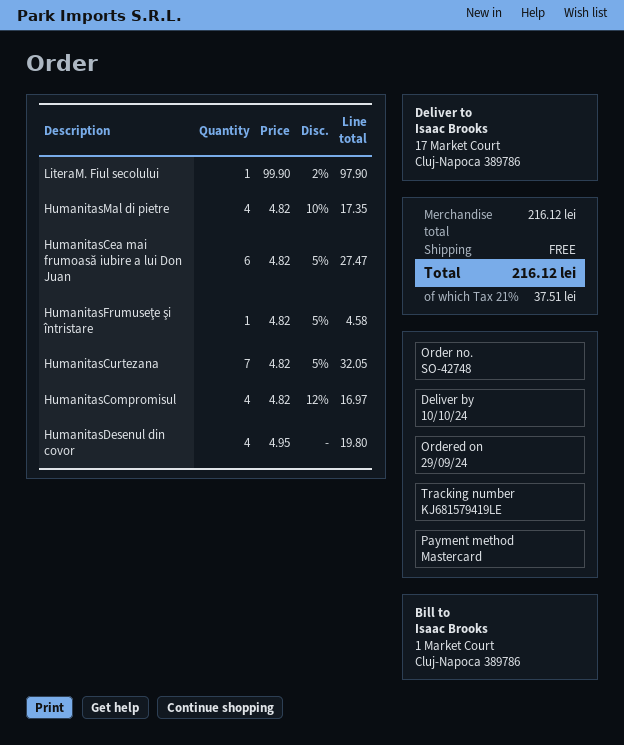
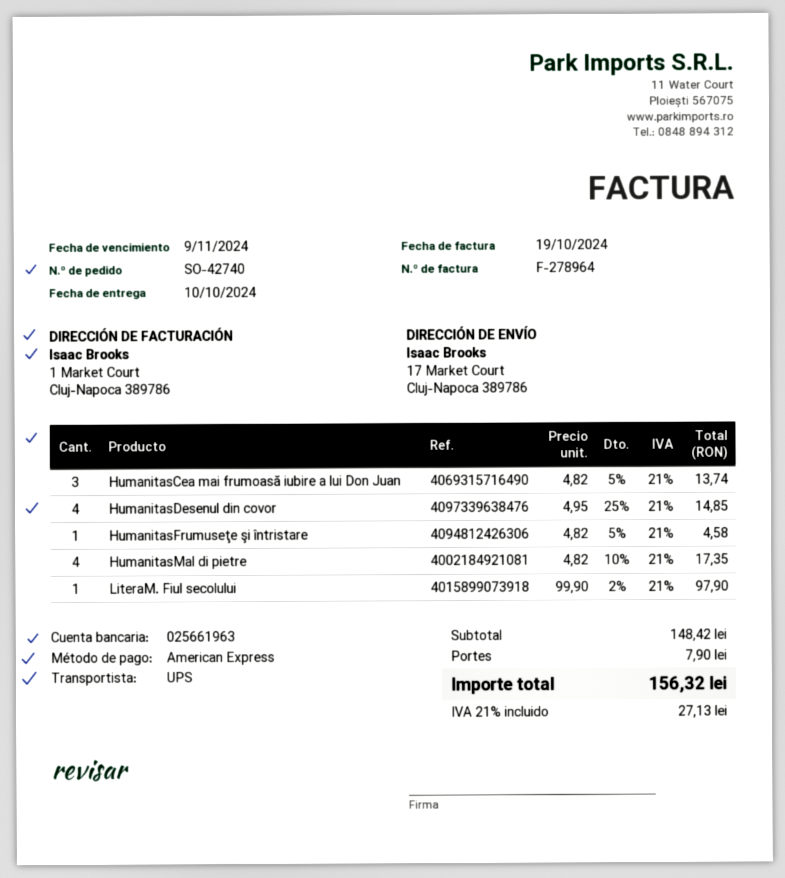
order number: SO-42748 -> SO-42740
payment method: Mastercard -> American Express
HumanitasCea mai frumoasă iubire a lui Don Juan: 6 x 4.82 - 5% = 27.47 -> 3 x 4.82 - 5% = 13.74
HumanitasCurtezana: 7 x 4.82 - 5% = 32.05 -> none
HumanitasCompromisul: 4 x 4.82 - 12% = 16.97 -> none
HumanitasDesenul din covor: 4 x 4.95 = 19.80 -> 4 x 4.95 - 25% = 14.85
subtotal: 216.12 -> 148.42
shipping: 0.00 -> 7.90
tax: 21% = 37.51 -> 21% = 27.13
total: 216.12 -> 156.32

